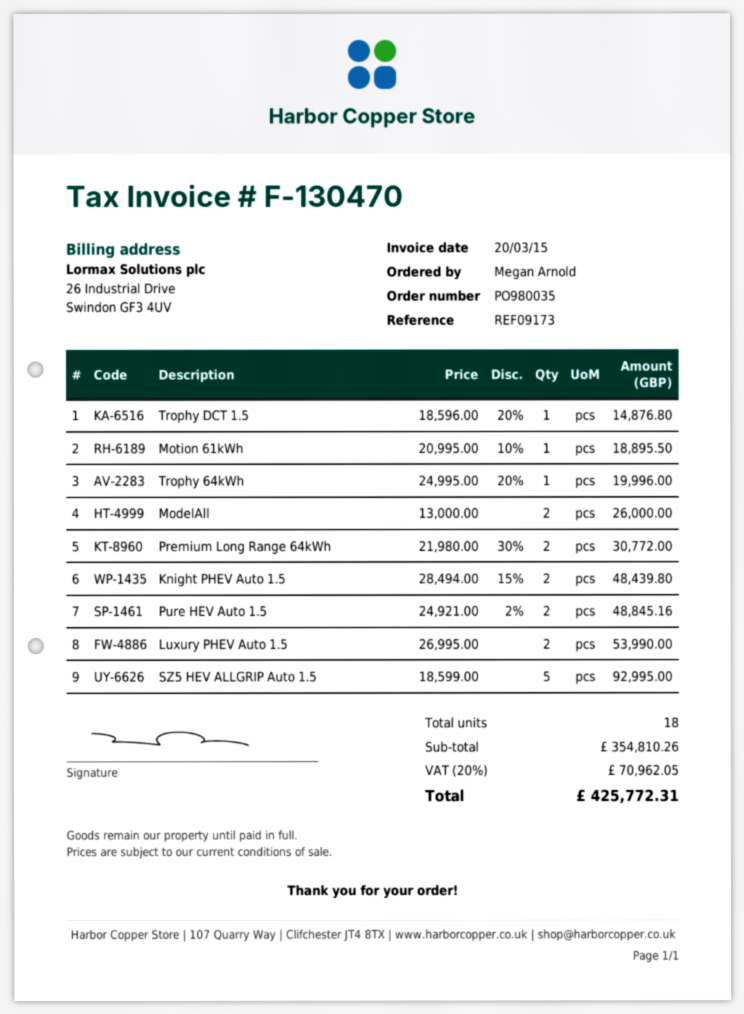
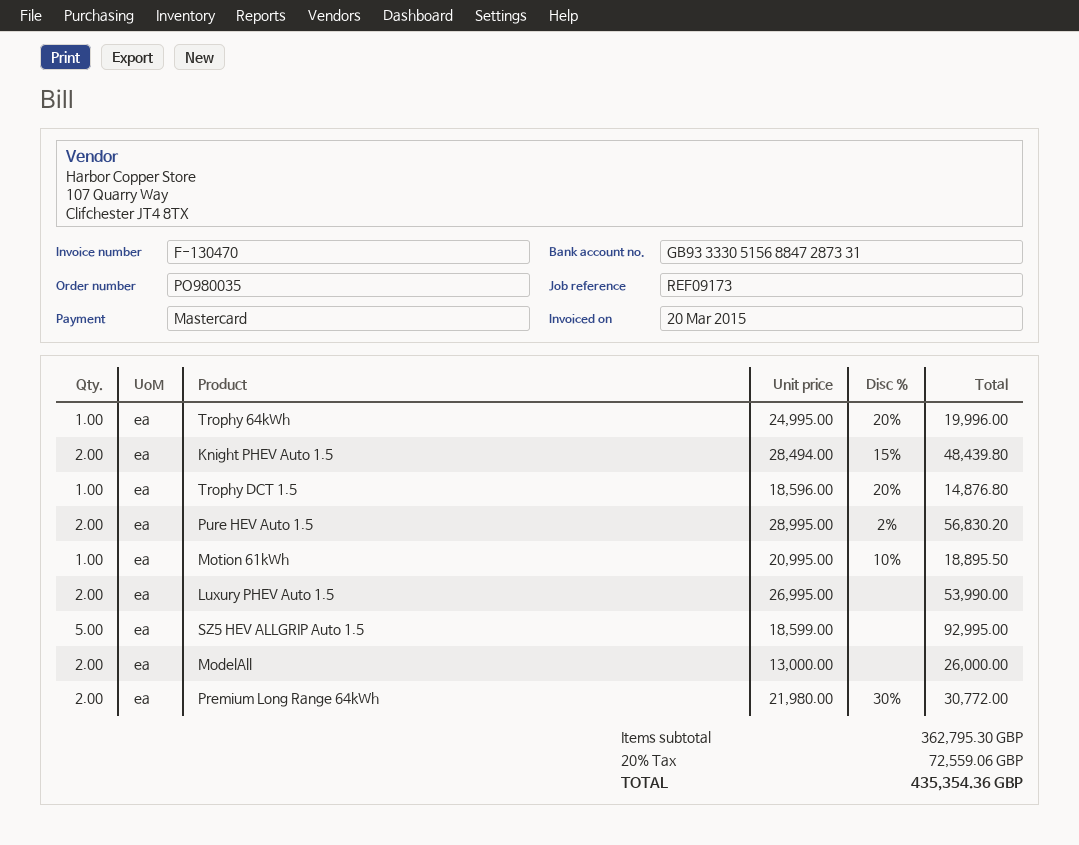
Pure HEV Auto 1.5: 2 x 24921.00 - 2% = 48845.16 -> 2 x 28995.00 - 2% = 56830.20
subtotal: 354810.26 -> 362795.30
tax: 20% = 70962.05 -> 20% = 72559.06
total: 425772.31 -> 435354.36

